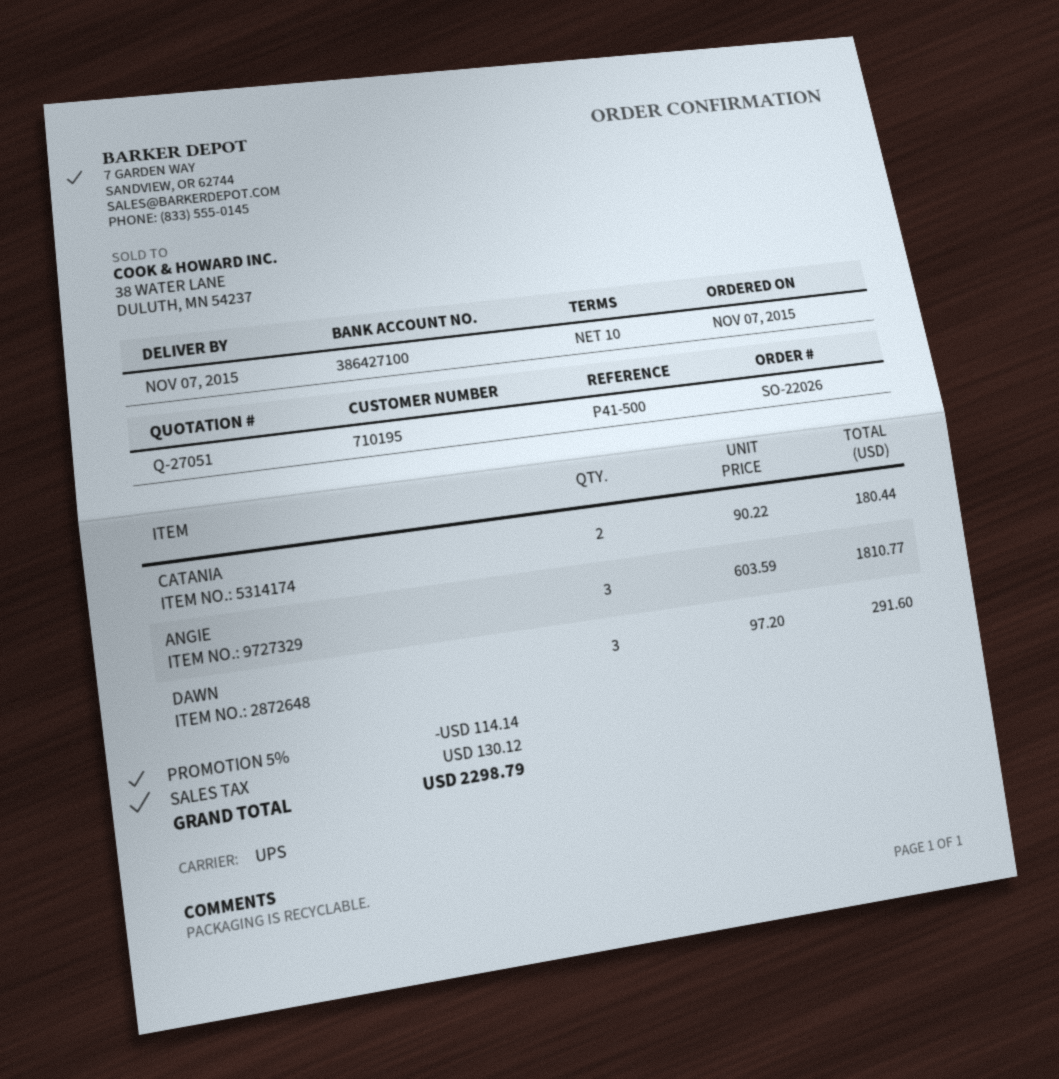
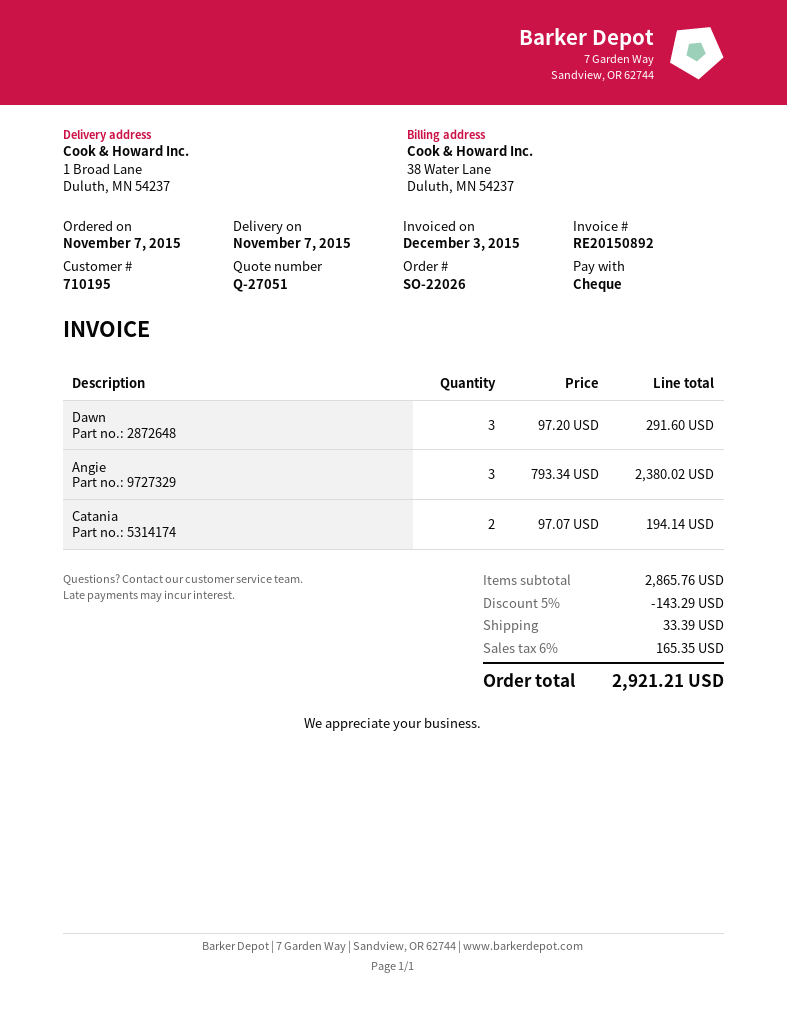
CATANIA: 2 x 90.22 = 180.44 -> 2 x 97.07 = 194.14
ANGIE: 3 x 603.59 = 1810.77 -> 3 x 793.34 = 2380.02
discount: 5% = 114.14 -> 5% = 143.29
shipping: none -> 33.39
tax: 130.12 -> 165.35
total: 2298.79 -> 2921.21

